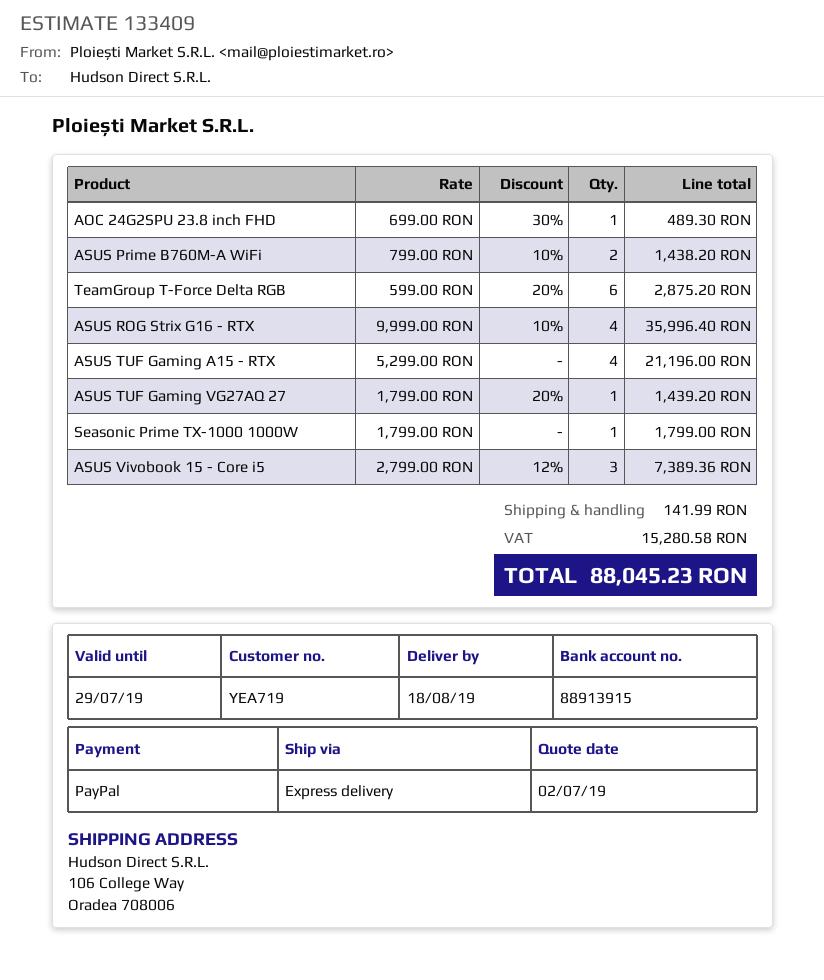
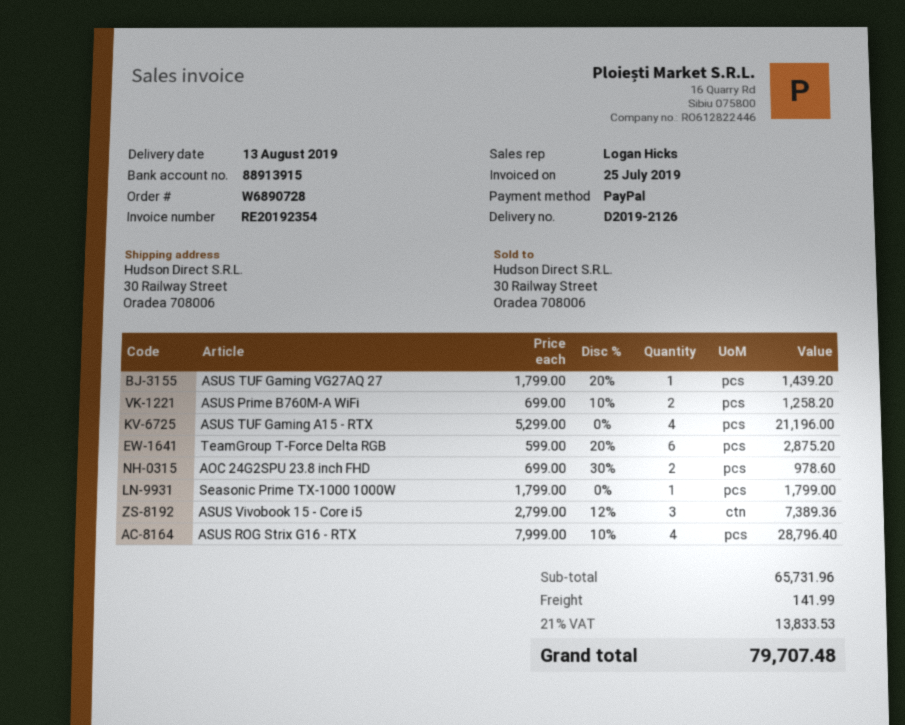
delivery date: 2019-08-18 -> 2019-08-13
ship to: 106 College Way, Oradea 708006 -> 30 Railway Street, Oradea 708006
AOC 24G2SPU 23.8 inch FHD: 1 x 699.00 - 30% = 489.30 -> 2 x 699.00 - 30% = 978.60
ASUS Prime B760M-A WiFi: 2 x 799.00 - 10% = 1438.20 -> 2 x 699.00 - 10% = 1258.20
ASUS ROG Strix G16 - RTX: 4 x 9999.00 - 10% = 35996.40 -> 4 x 7999.00 - 10% = 28796.40
tax: 15280.58 -> 13833.53
total: 88045.23 -> 79707.48

